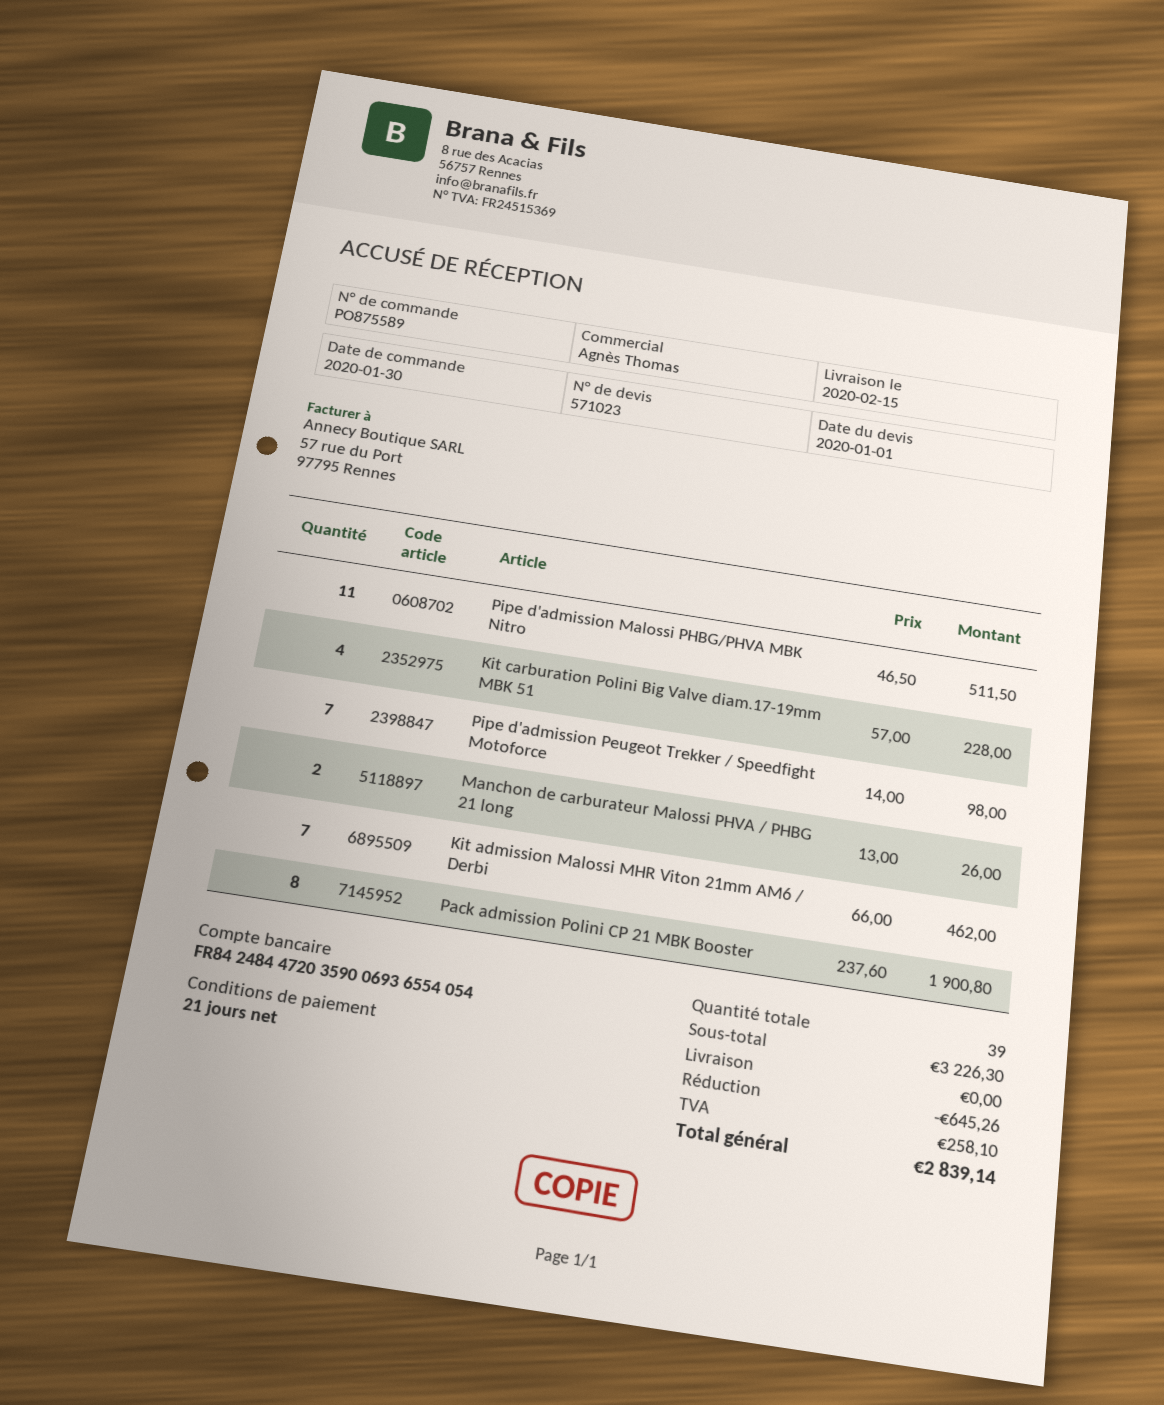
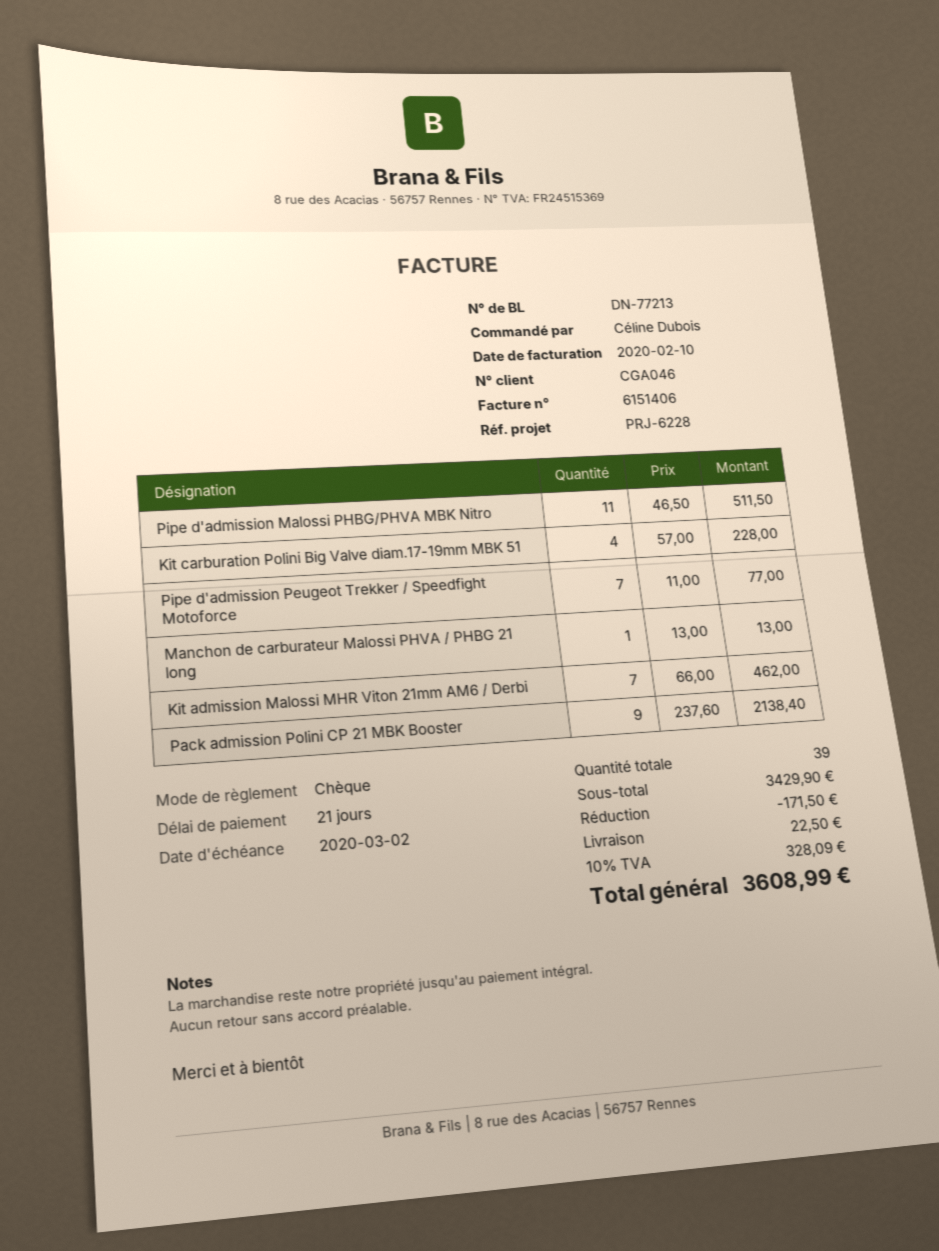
Pipe d'admission Peugeot Trekker / Speedfight Motoforce: 7 x 14.00 = 98.00 -> 7 x 11.00 = 77.00
Manchon de carburateur Malossi PHVA / PHBG 21 long: 2 x 13.00 = 26.00 -> 1 x 13.00 = 13.00
Pack admission Polini CP 21 MBK Booster: 8 x 237.60 = 1900.80 -> 9 x 237.60 = 2138.40
subtotal: 3226.30 -> 3429.90
discount: 645.26 -> 171.50
shipping: 0.00 -> 22.50
tax: 258.10 -> 328.09
total: 2839.14 -> 3608.99

